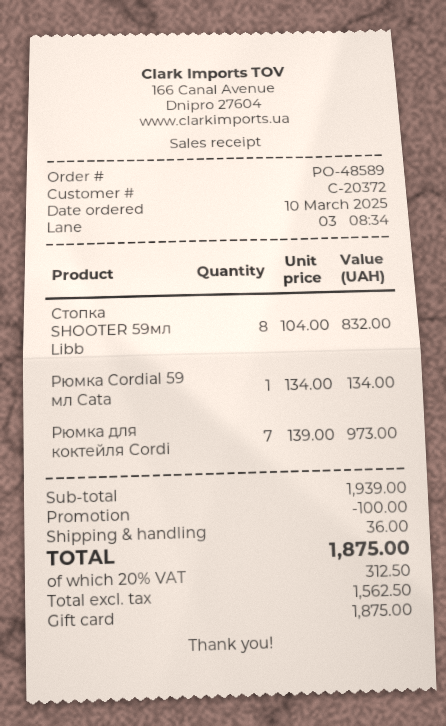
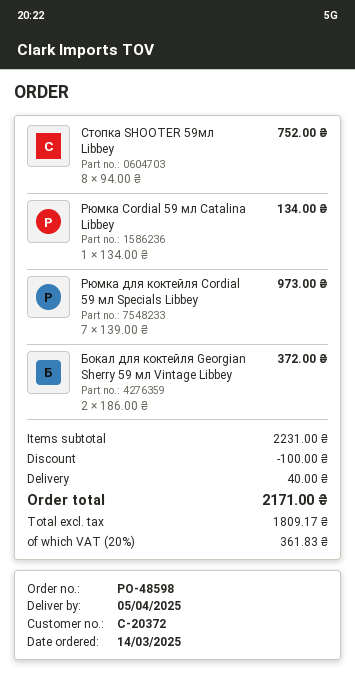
order number: PO-48589 -> PO-48598
order date: 2025-03-10 -> 2025-03-14
Стопка SHOOTER 59мл Libb: 8 x 104.00 = 832.00 -> 8 x 94.00 = 752.00
Бокал для коктейля Georgian Sherry 59 мл Vintage Libbey: none -> 2 x 186.00 = 372.00
subtotal: 1939.00 -> 2231.00
shipping: 36.00 -> 40.00
net: 1562.50 -> 1809.17
tax: 20% = 312.50 -> 20% = 361.83
total: 1875.00 -> 2171.00

